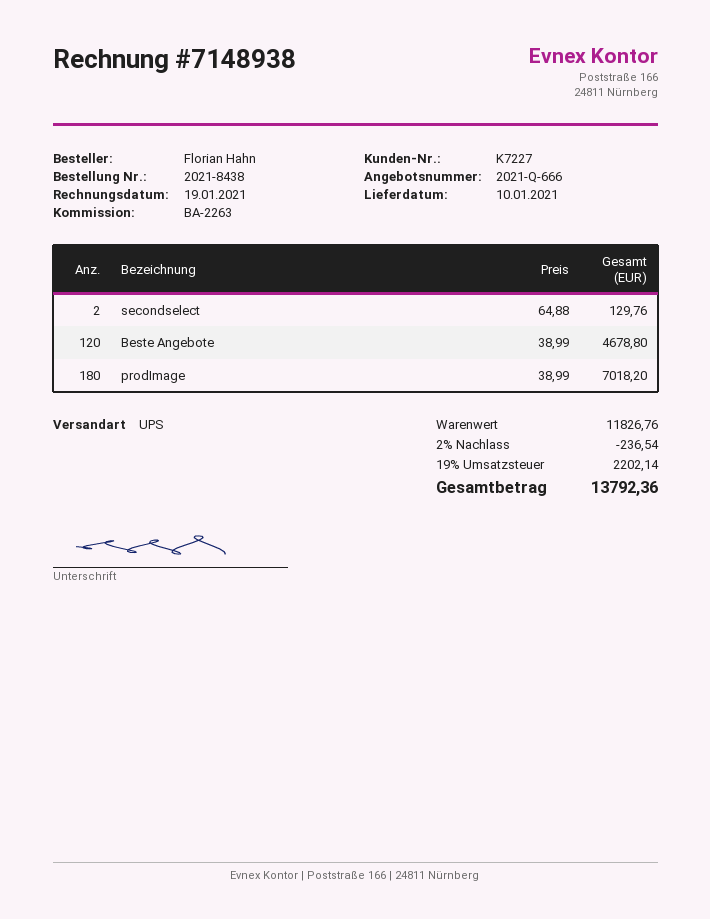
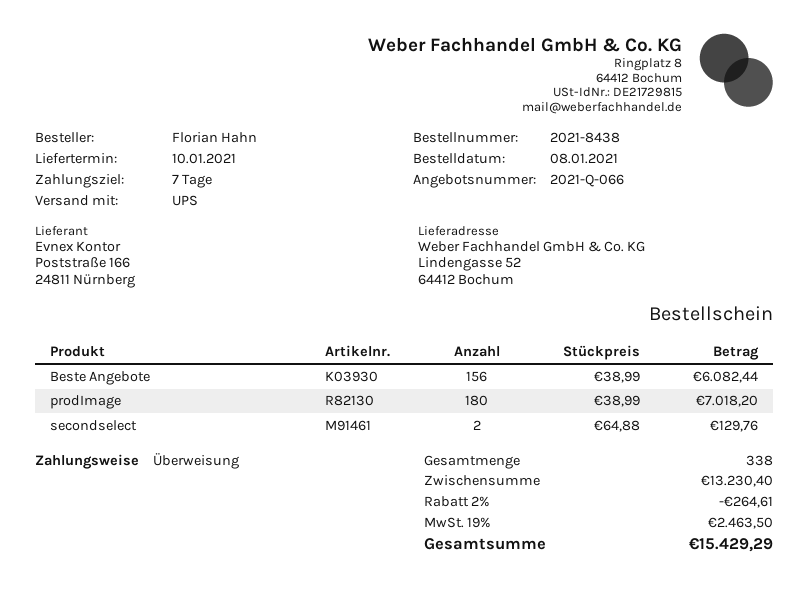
quote number: 2021-Q-666 -> 2021-Q-066
Beste Angebote: 120 x 38.99 = 4678.80 -> 156 x 38.99 = 6082.44
subtotal: 11826.76 -> 13230.40
discount: 2% = 236.54 -> 2% = 264.61
tax: 19% = 2202.14 -> 19% = 2463.50
total: 13792.36 -> 15429.29

